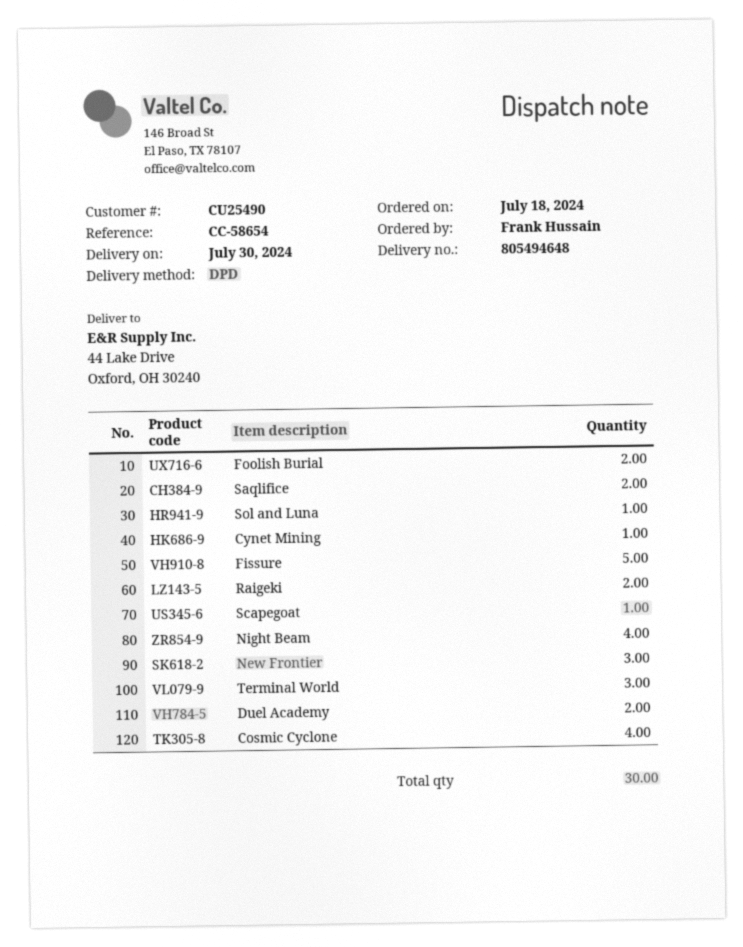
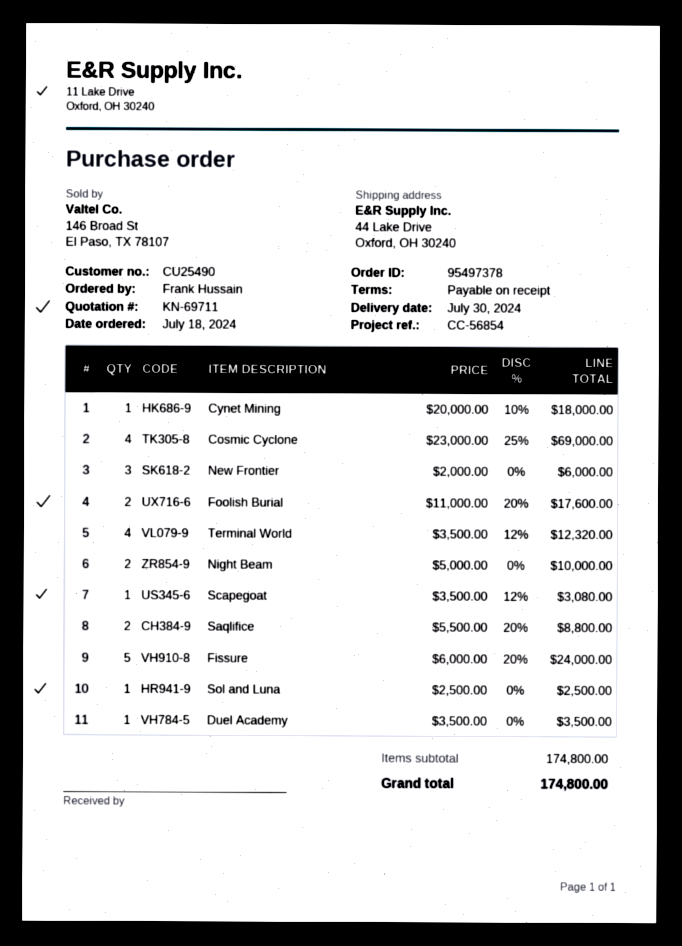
reference: CC-58654 -> CC-56854
Raigeki: 2 -> none
Night Beam: 4 -> 2
Terminal World: 3 -> 4
Duel Academy: 2 -> 1

